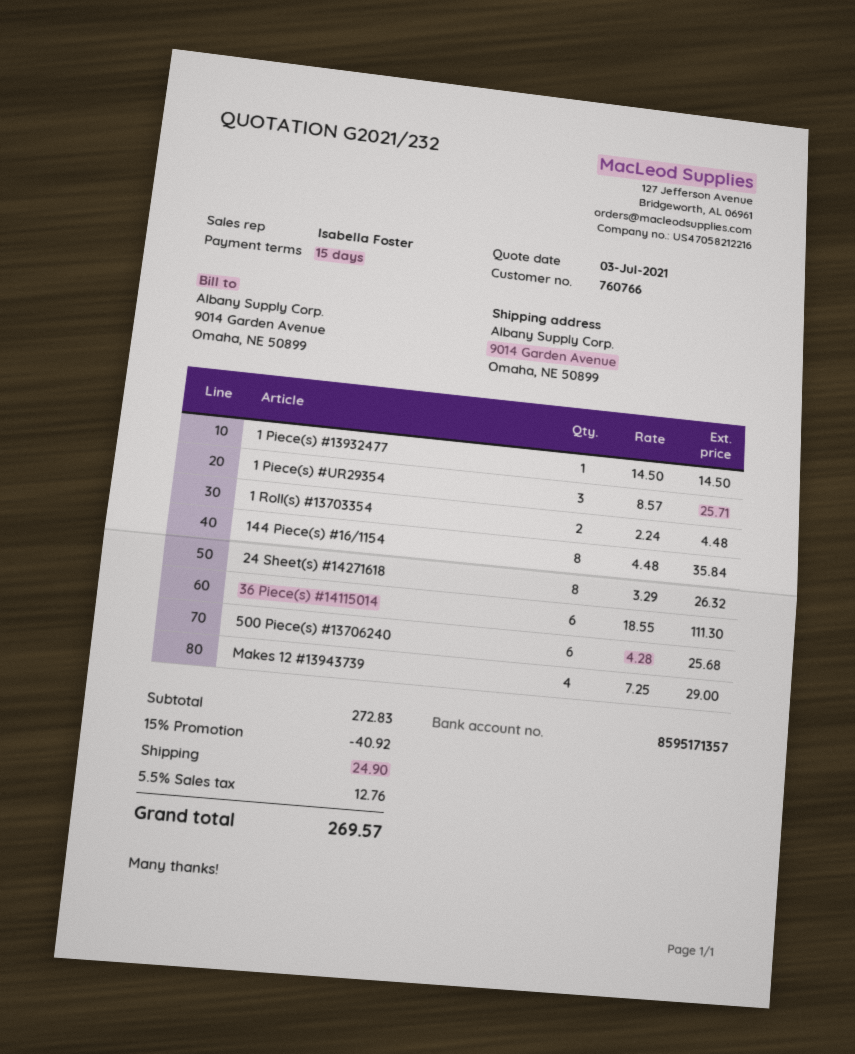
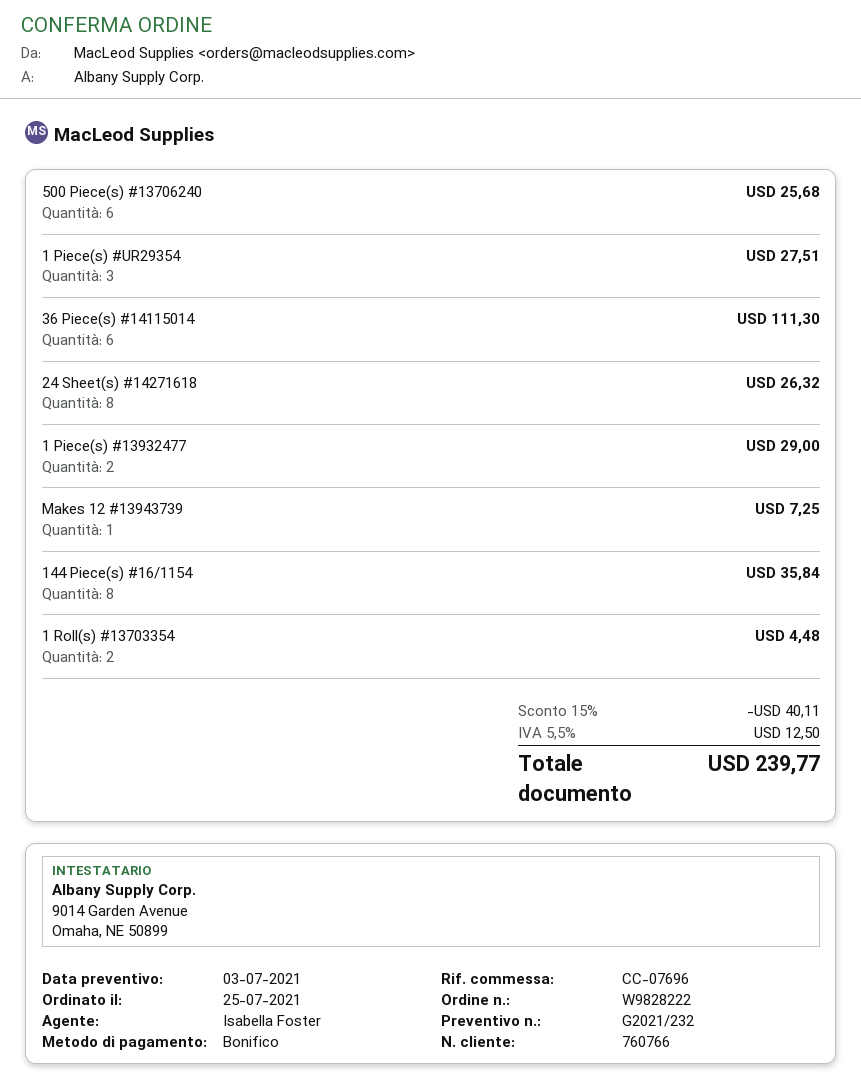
1 Piece(s) #13932477: 1 for 14.50 -> 2 for 29.00
1 Piece(s) #UR29354: 3 for 25.71 -> 3 for 27.51
Makes 12 #13943739: 4 for 29.00 -> 1 for 7.25
discount: 15% = 40.92 -> 15% = 40.11
shipping: 24.90 -> none
tax: 5.5% = 12.76 -> 5.5% = 12.50
total: 269.57 -> 239.77

